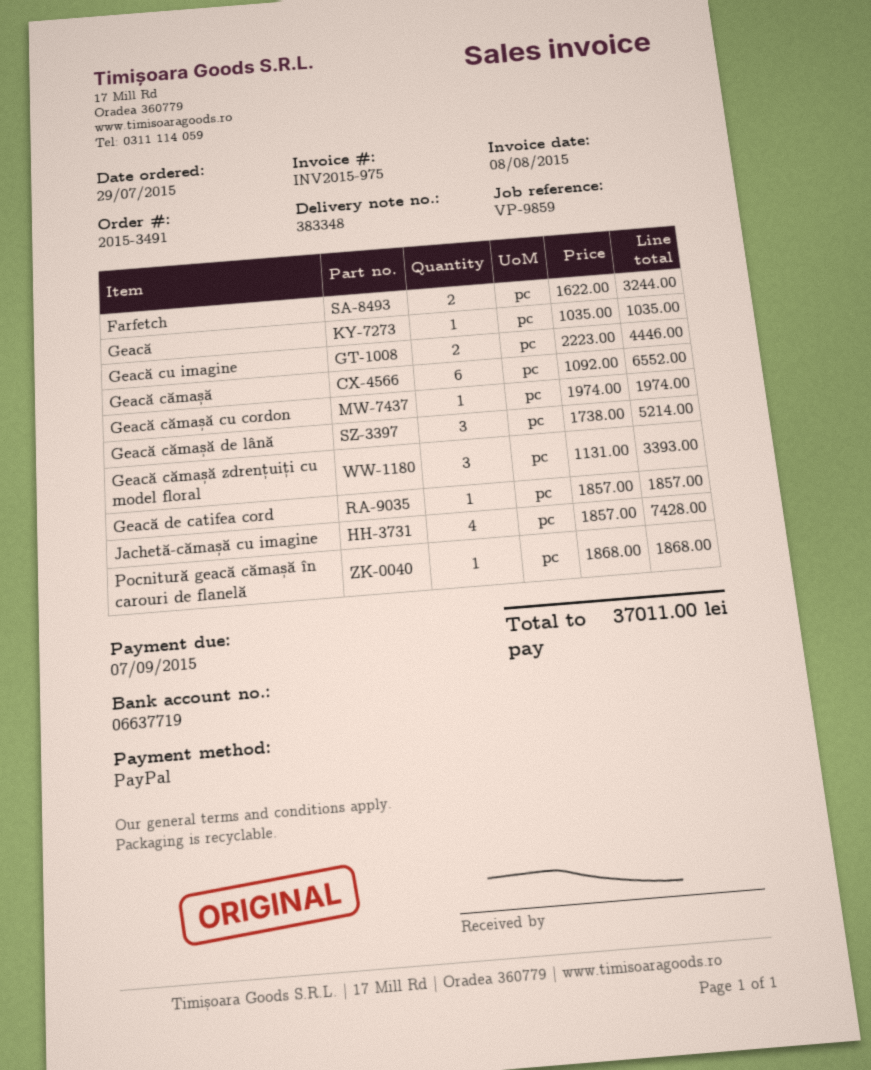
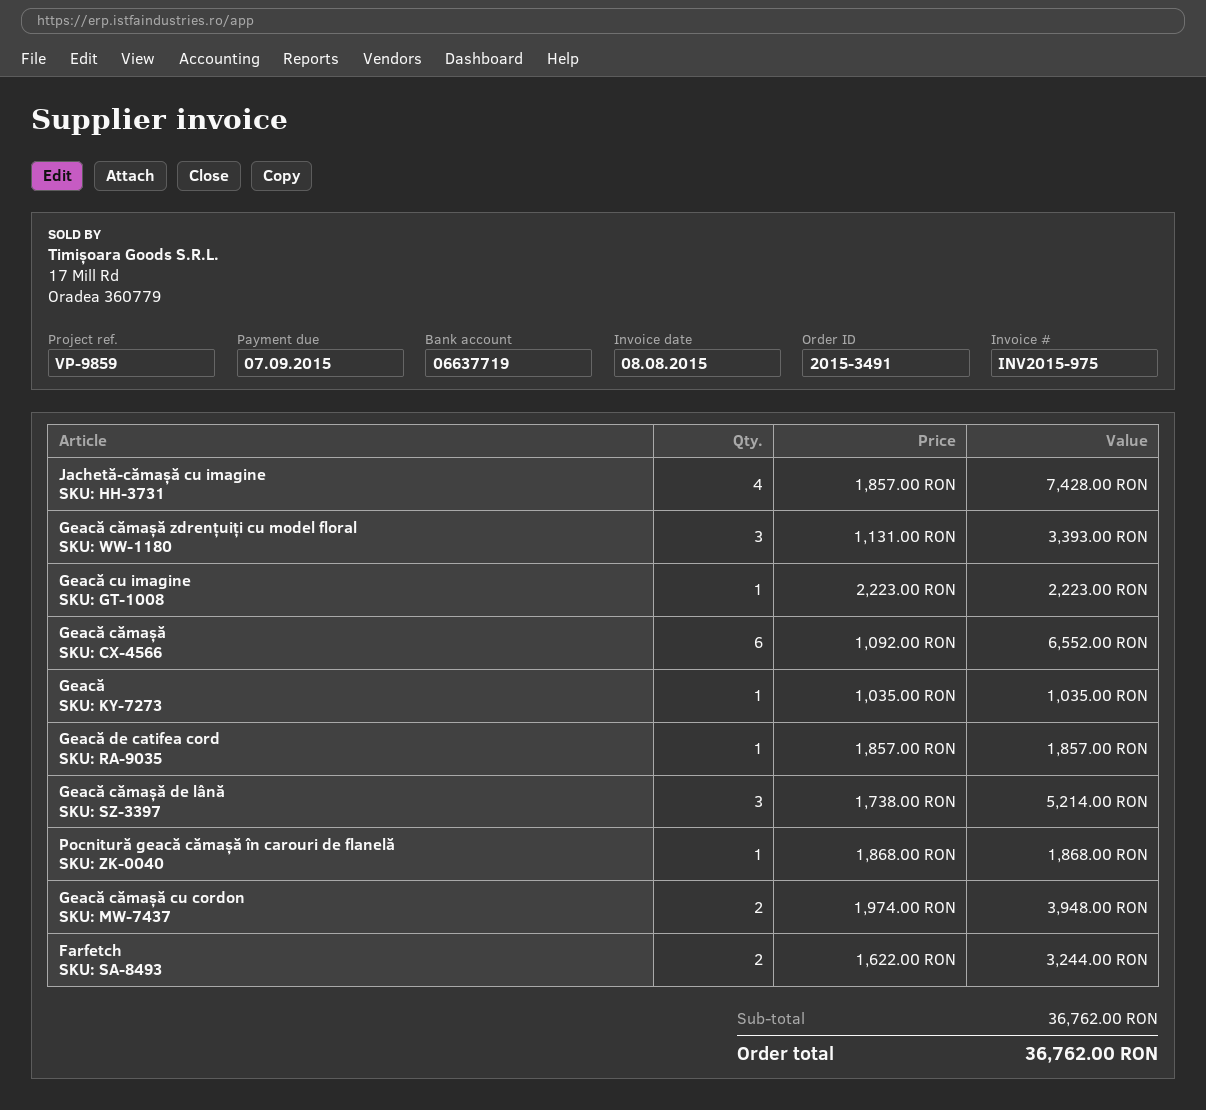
Geacă cu imagine: 2 x 2223.00 = 4446.00 -> 1 x 2223.00 = 2223.00
Geacă cămașă cu cordon: 1 x 1974.00 = 1974.00 -> 2 x 1974.00 = 3948.00
total: 37011.00 -> 36762.00

